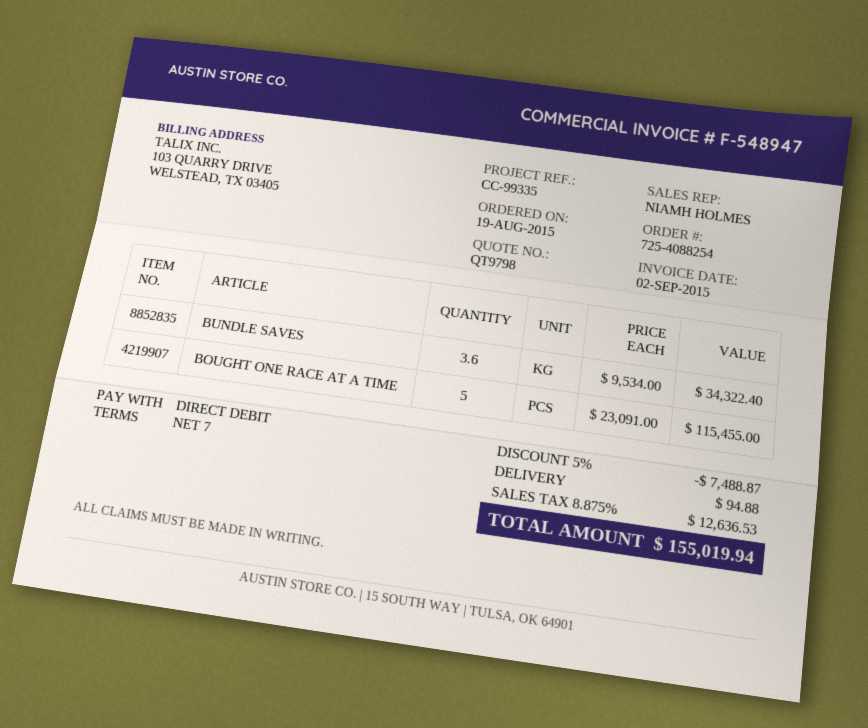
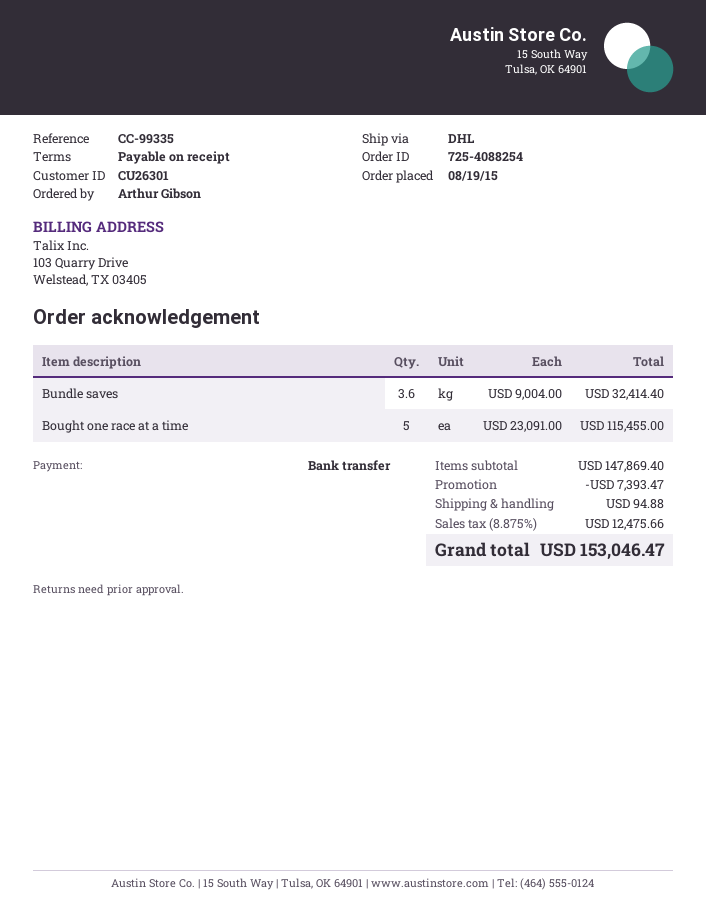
payment terms: 7 days -> on receipt
payment method: direct debit -> bank transfer
BUNDLE SAVES: 3.6 x 9534.00 = 34322.40 -> 3.6 x 9004.00 = 32414.40
discount: 7488.87 -> 7393.47
tax: 8.875% = 12636.53 -> 8.875% = 12475.66
total: 155019.94 -> 153046.47

